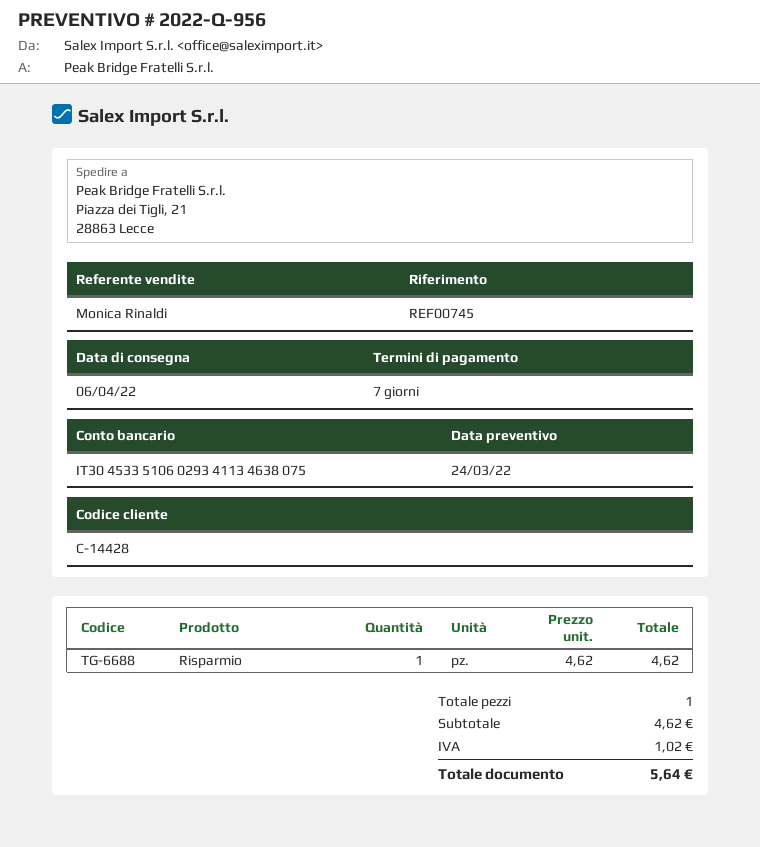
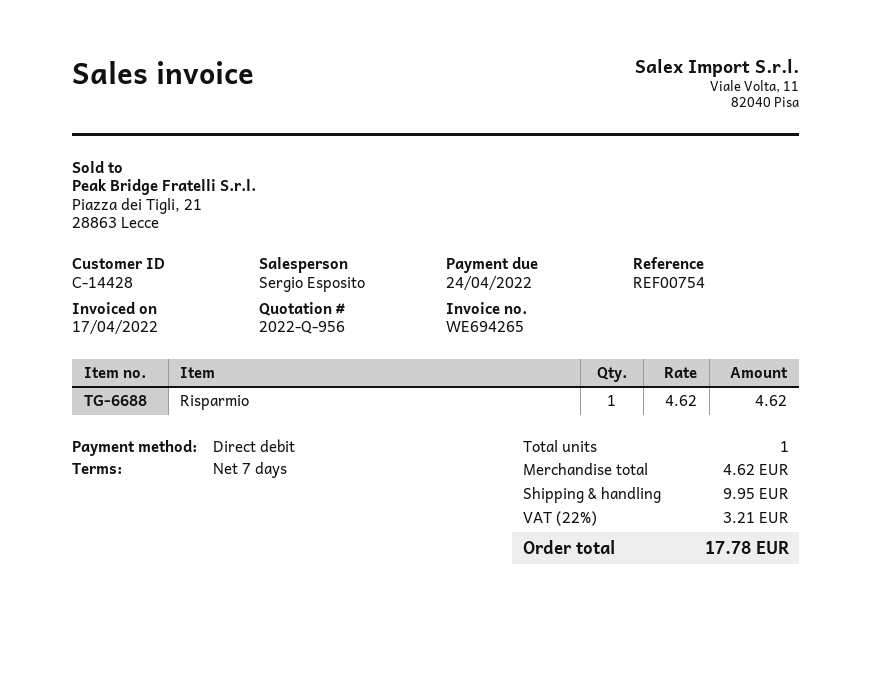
reference: REF00745 -> REF00754
sales rep: Monica Rinaldi -> Sergio Esposito
shipping: none -> 9.95
tax: 1.02 -> 3.21
total: 5.64 -> 17.78

